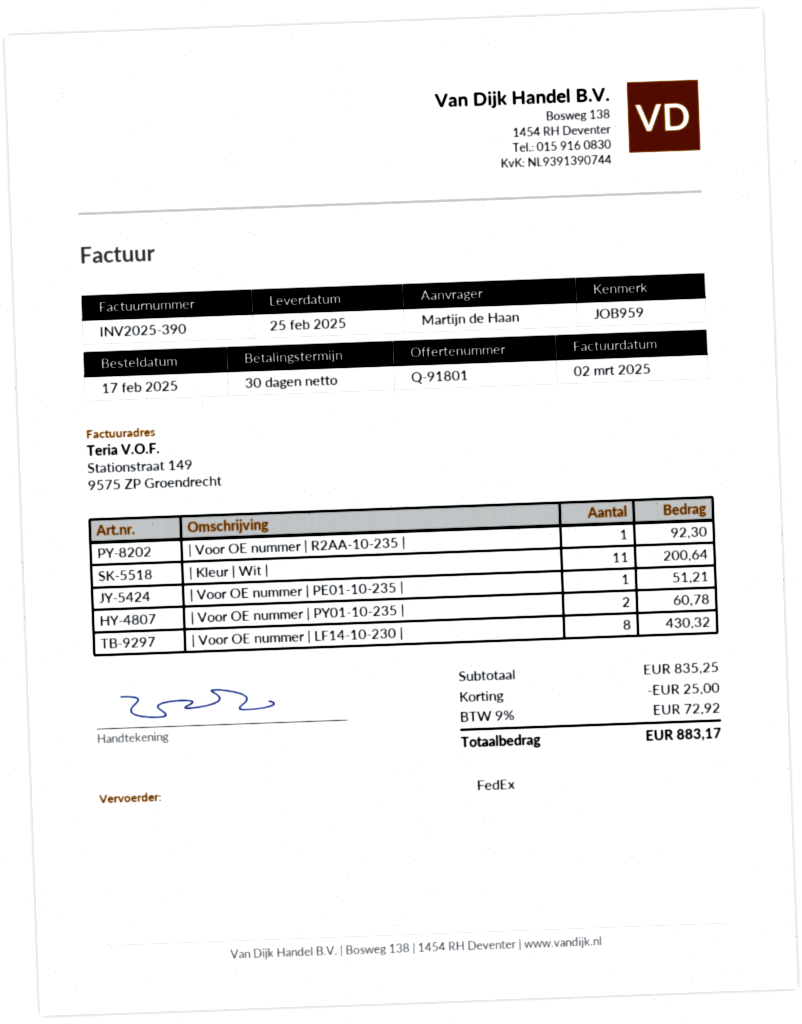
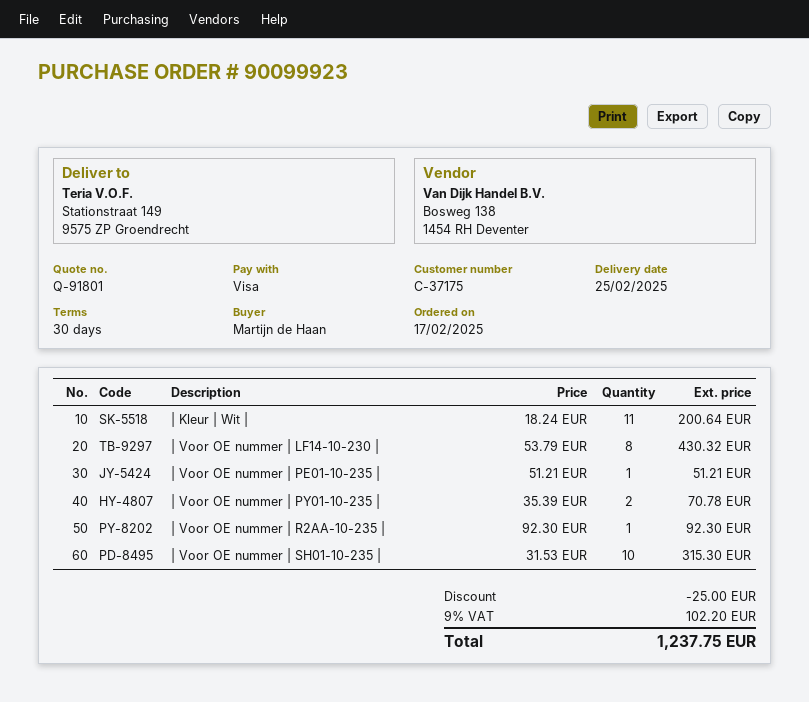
| Voor OE nummer | PY01-10-235 |: 2 for 60.78 -> 2 for 70.78
| Voor OE nummer | SH01-10-235 |: none -> 10 for 315.30
tax: 9% = 72.92 -> 9% = 102.20
total: 883.17 -> 1237.75

